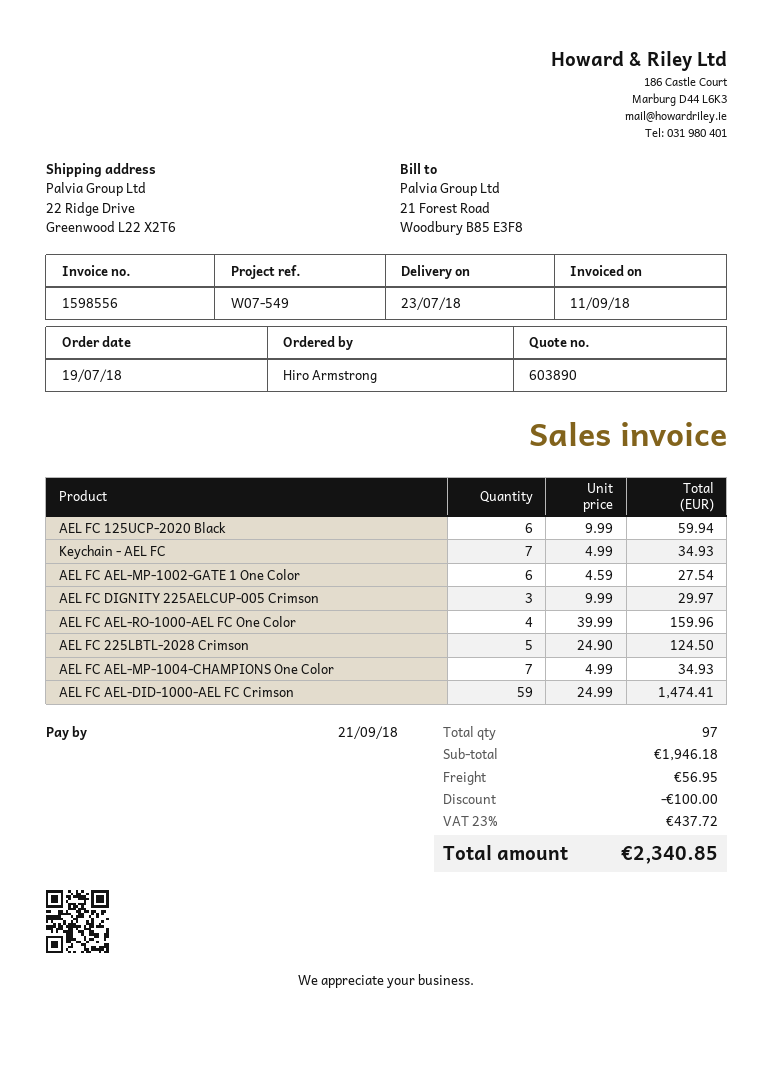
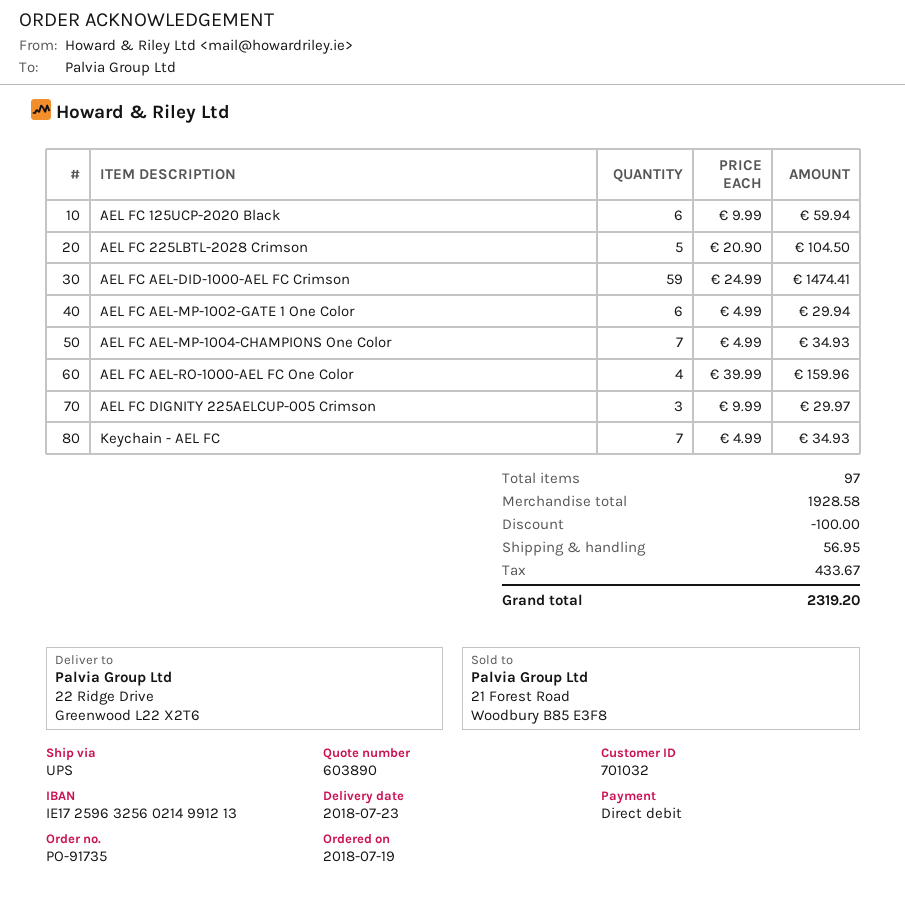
AEL FC AEL-MP-1002-GATE 1 One Color: 6 x 4.59 = 27.54 -> 6 x 4.99 = 29.94
AEL FC 225LBTL-2028 Crimson: 5 x 24.90 = 124.50 -> 5 x 20.90 = 104.50
subtotal: 1946.18 -> 1928.58
tax: 437.72 -> 433.67
total: 2340.85 -> 2319.20

